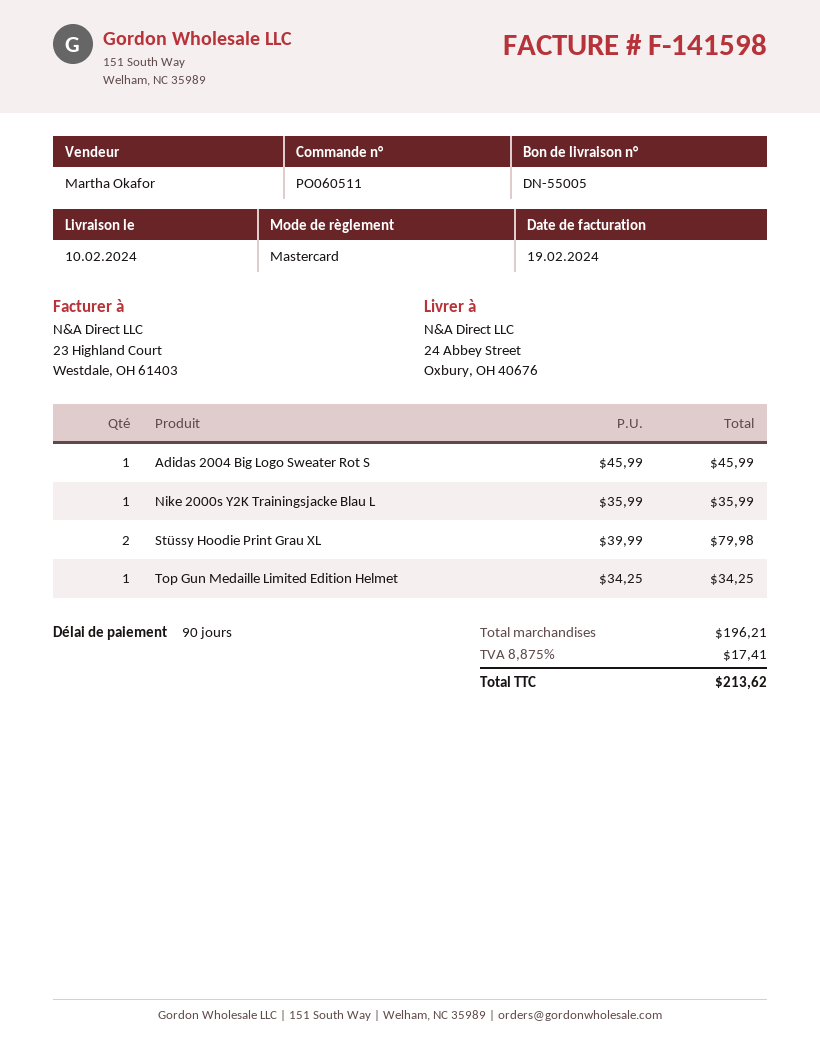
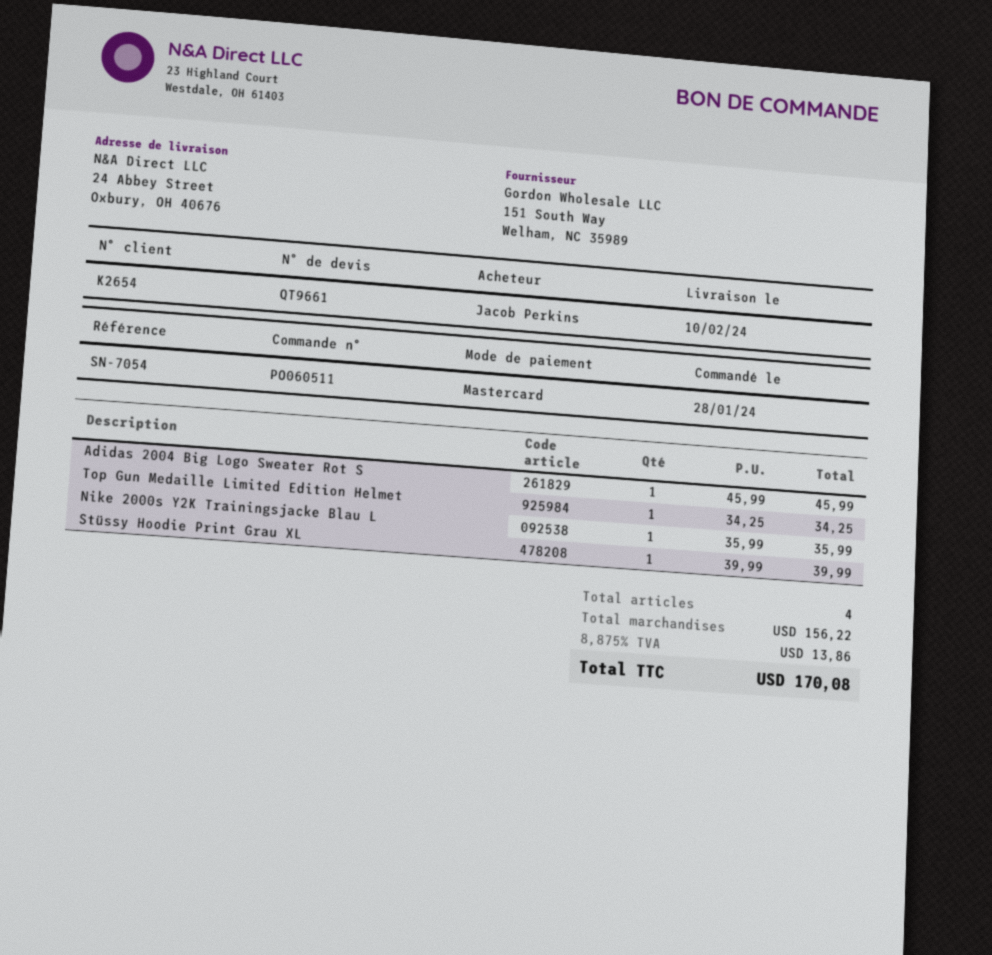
Stüssy Hoodie Print Grau XL: 2 x 39.99 = 79.98 -> 1 x 39.99 = 39.99
subtotal: 196.21 -> 156.22
tax: 8.875% = 17.41 -> 8.875% = 13.86
total: 213.62 -> 170.08

